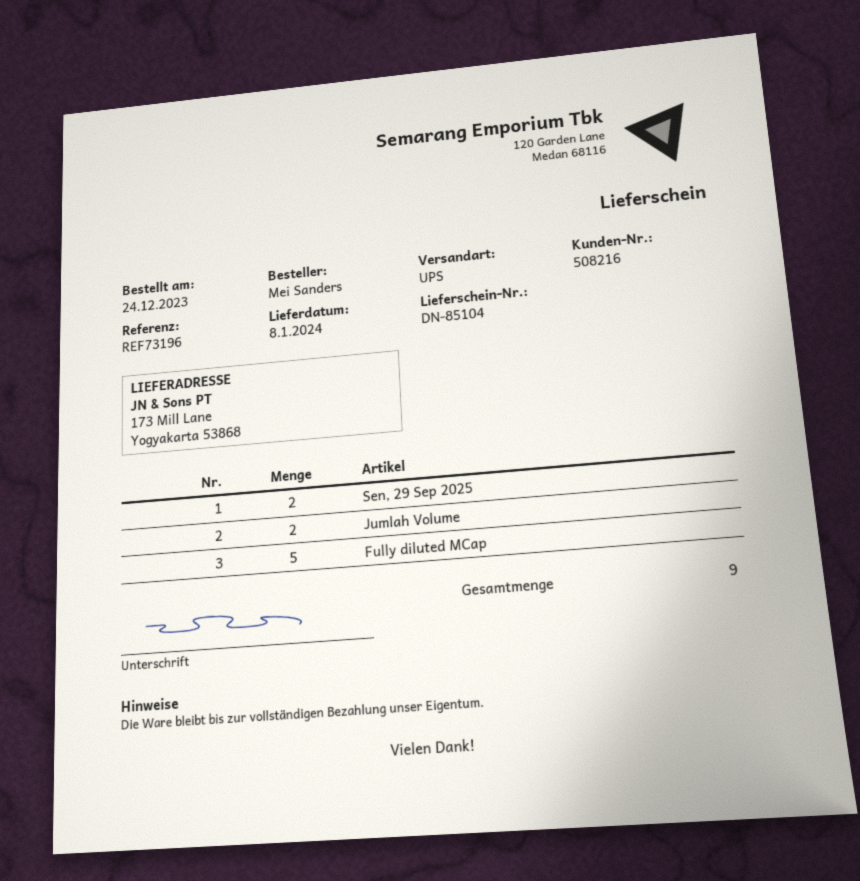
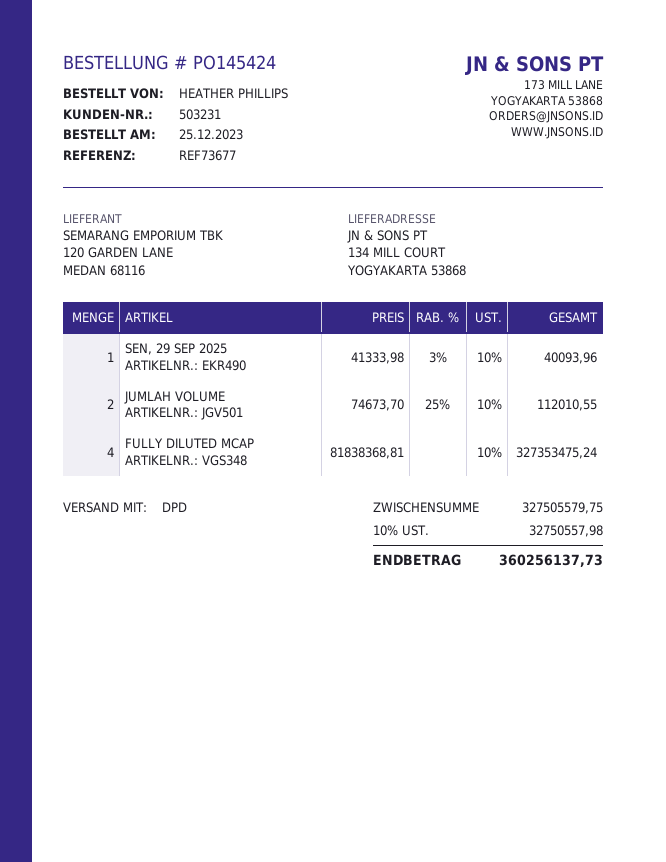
order date: 2023-12-24 -> 2023-12-25
customer number: 508216 -> 503231
reference: REF73196 -> REF73677
ordered by: Mei Sanders -> HEATHER PHILLIPS
shipping method: UPS -> DPD
ship to: 173 Mill Lane, Yogyakarta 53868 -> 134 MILL COURT, YOGYAKARTA 53868
Sen, 29 Sep 2025: 2 -> 1
Fully diluted MCap: 5 -> 4

